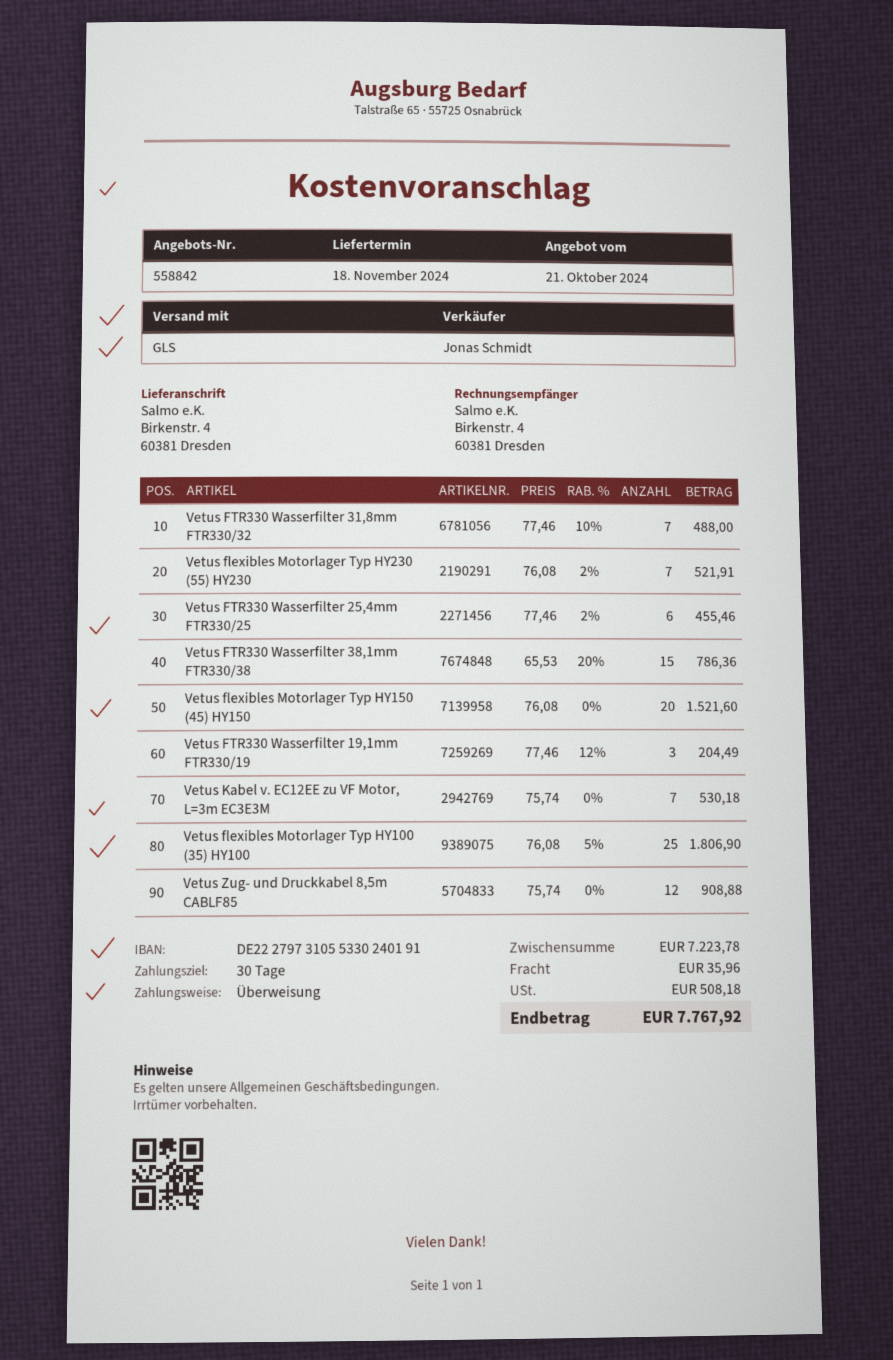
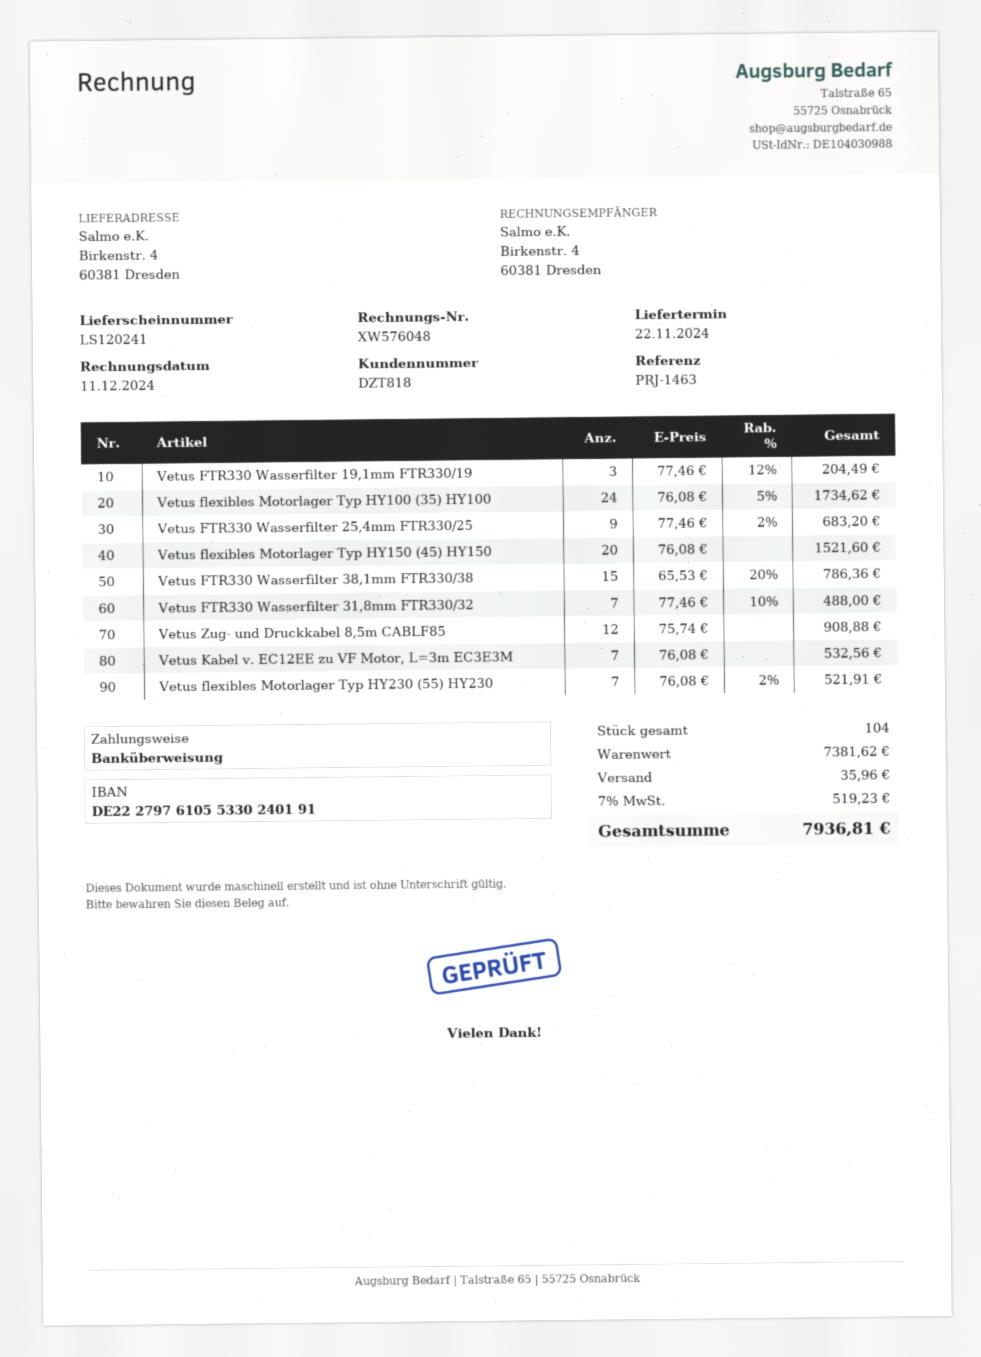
delivery date: 2024-11-18 -> 2024-11-22
bank account: DE22279731055330240191 -> DE22279761055330240191
Vetus FTR330 Wasserfilter 25,4mm FTR330/25: 6 x 77.46 - 2% = 455.46 -> 9 x 77.46 - 2% = 683.20
Vetus Kabel v. EC12EE zu VF Motor, L=3m EC3E3M: 7 x 75.74 = 530.18 -> 7 x 76.08 = 532.56
Vetus flexibles Motorlager Typ HY100 (35) HY100: 25 x 76.08 - 5% = 1806.90 -> 24 x 76.08 - 5% = 1734.62
subtotal: 7223.78 -> 7381.62
tax: 508.18 -> 519.23
total: 7767.92 -> 7936.81

